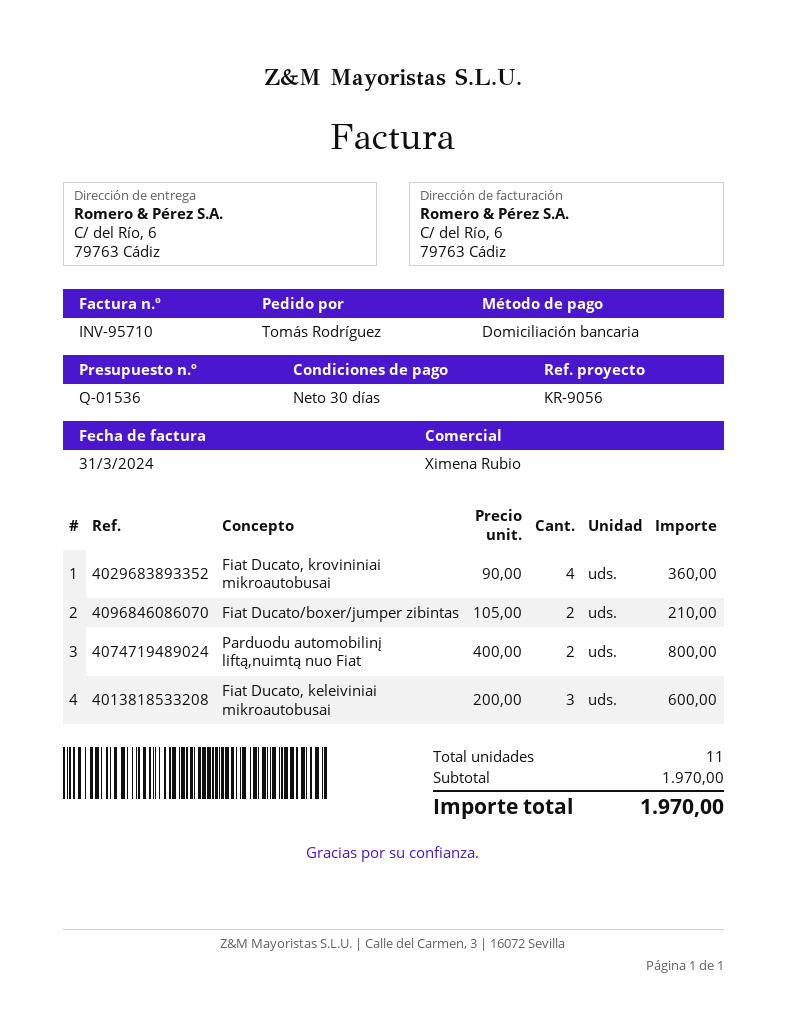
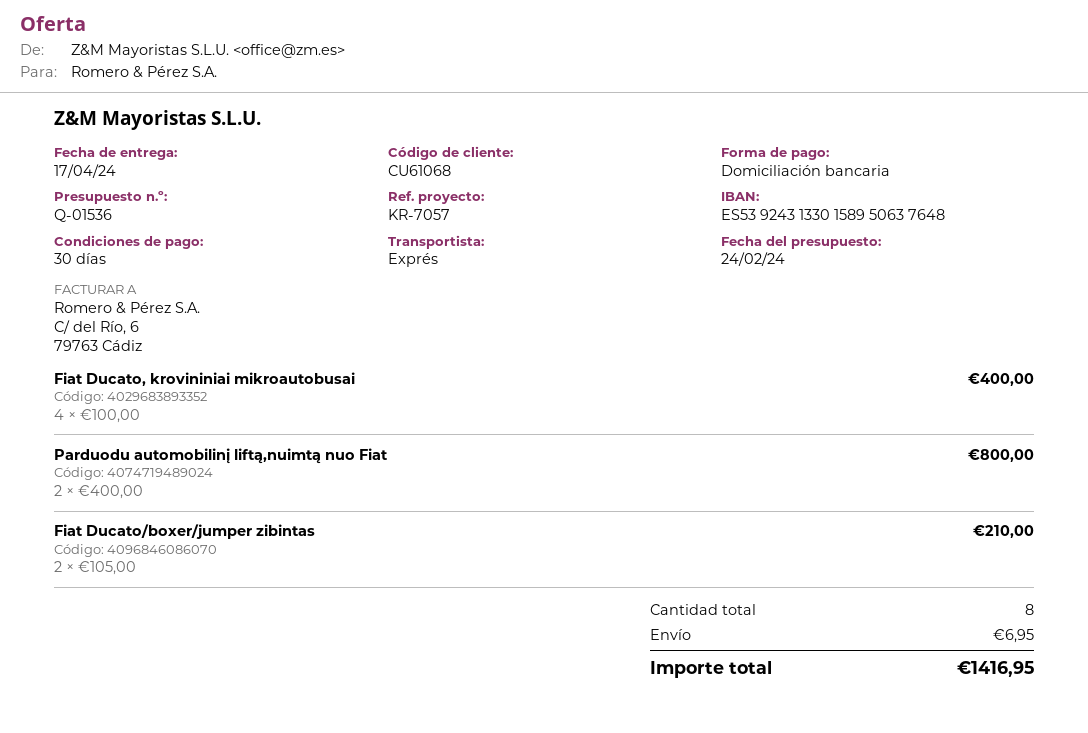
reference: KR-9056 -> KR-7057
Fiat Ducato, krovininiai mikroautobusai: 4 x 90.00 = 360.00 -> 4 x 100.00 = 400.00
Fiat Ducato, keleiviniai mikroautobusai: 3 x 200.00 = 600.00 -> none
total quantity: 11 -> 8
shipping: none -> 6.95
total: 1970.00 -> 1416.95

